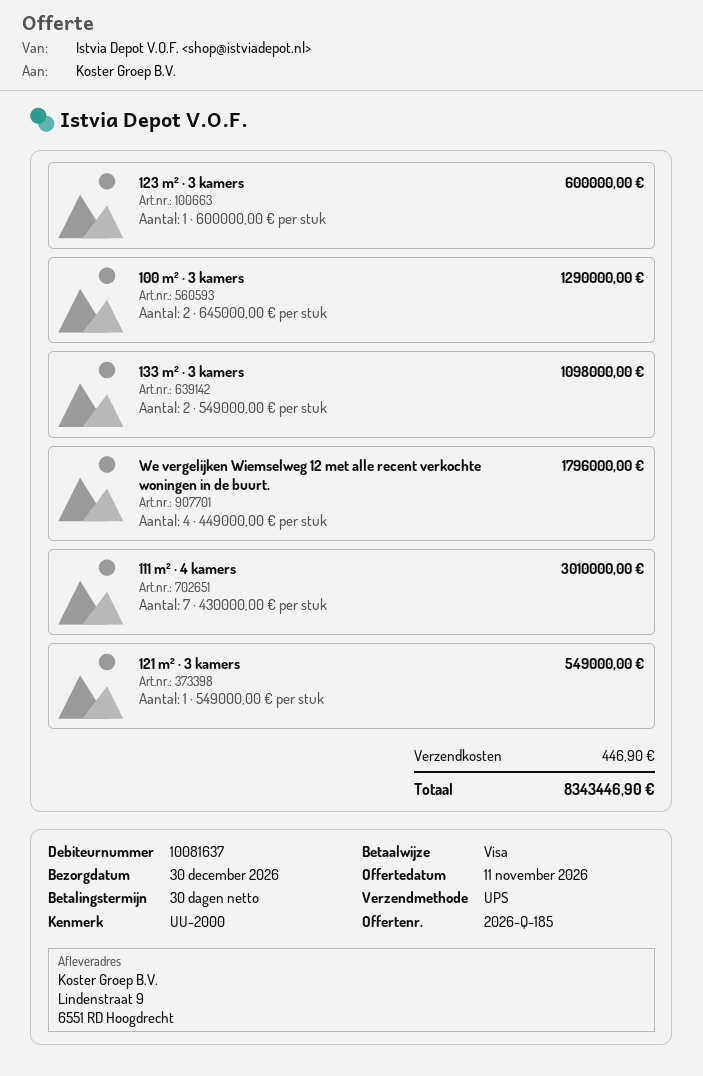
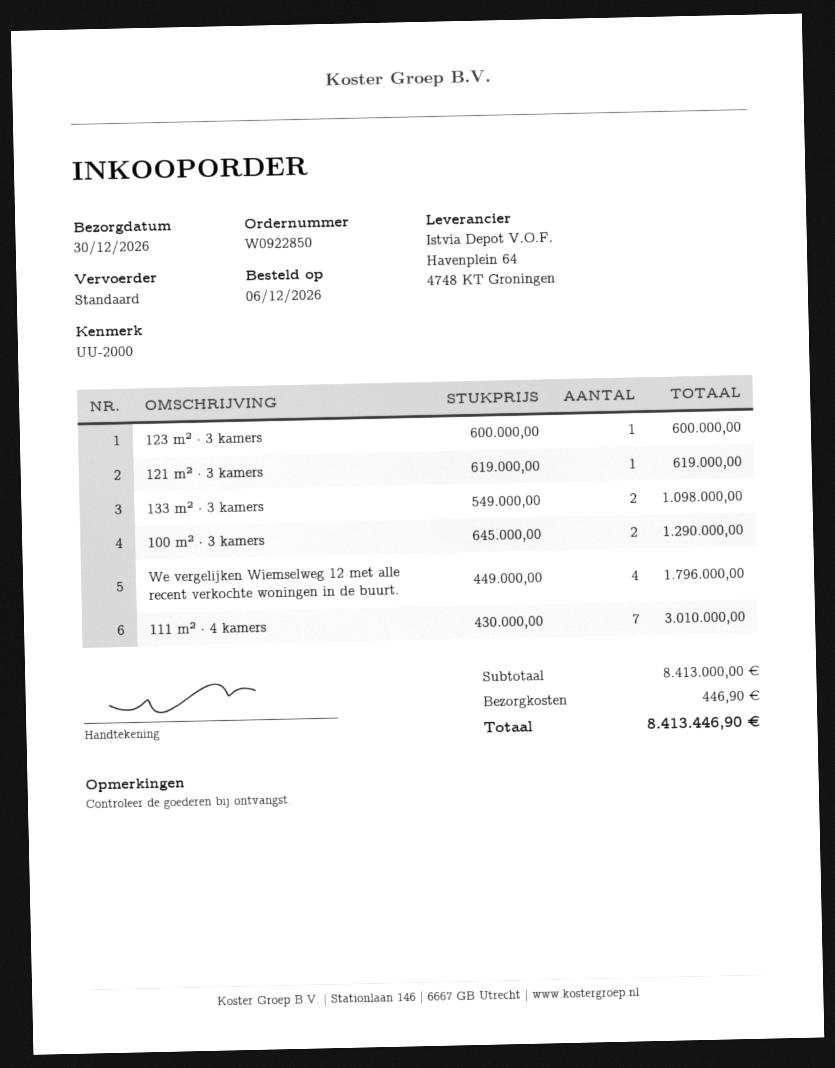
shipping method: UPS -> standard
121 m² · 3 kamers: 1 x 549000.00 = 549000.00 -> 1 x 619000.00 = 619000.00
total: 8343446.90 -> 8413446.90

